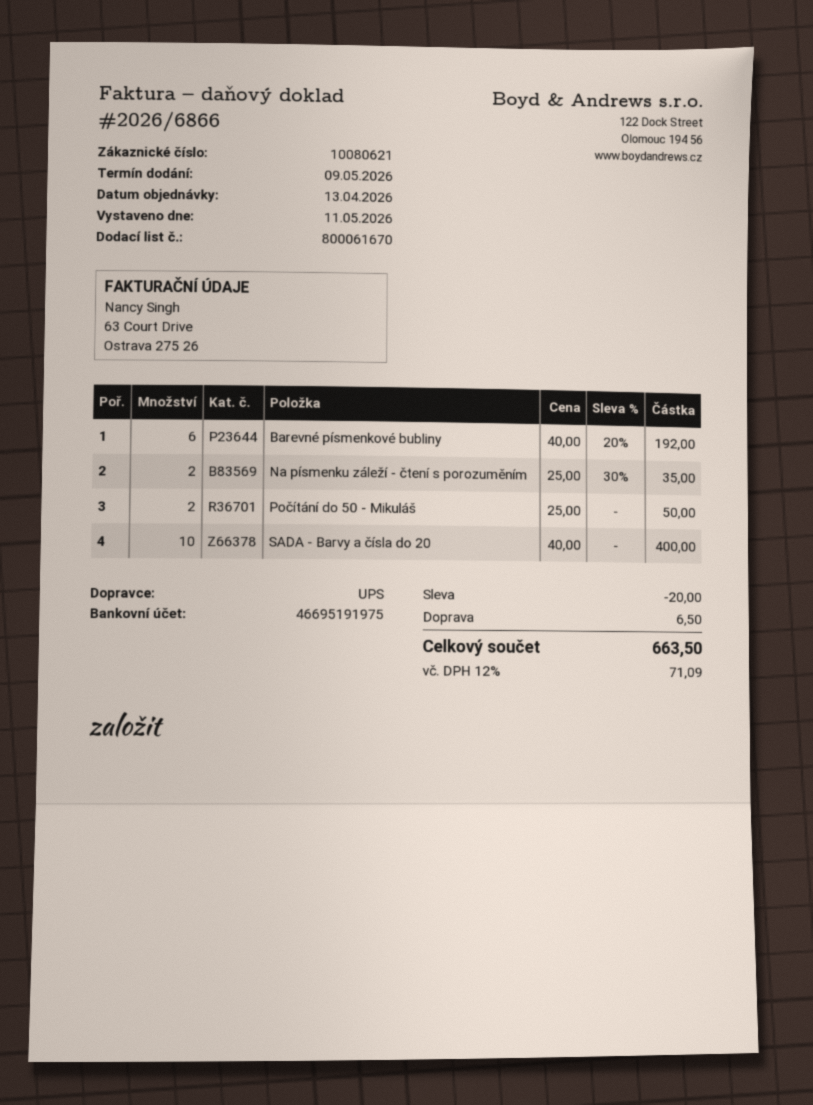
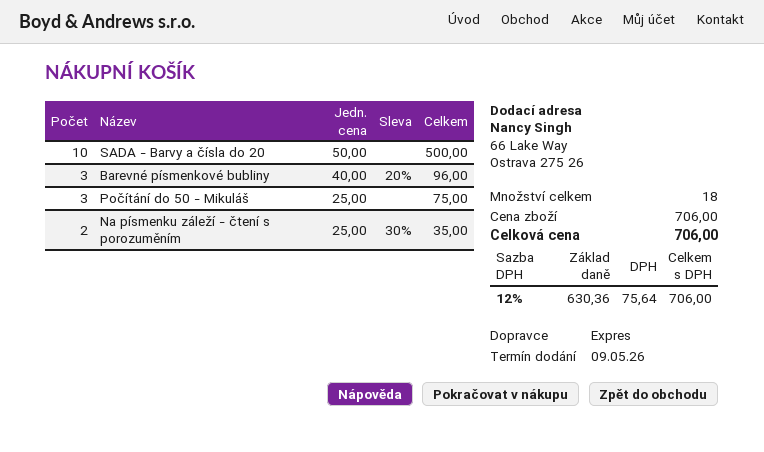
shipping method: UPS -> express
Barevné písmenkové bubliny: 6 x 40.00 - 20% = 192.00 -> 3 x 40.00 - 20% = 96.00
Počítání do 50 - Mikuláš: 2 x 25.00 = 50.00 -> 3 x 25.00 = 75.00
SADA - Barvy a čísla do 20: 10 x 40.00 = 400.00 -> 10 x 50.00 = 500.00
discount: 20.00 -> none
shipping: 6.50 -> none
tax: 12% = 71.09 -> 12% = 75.64
total: 663.50 -> 706.00

